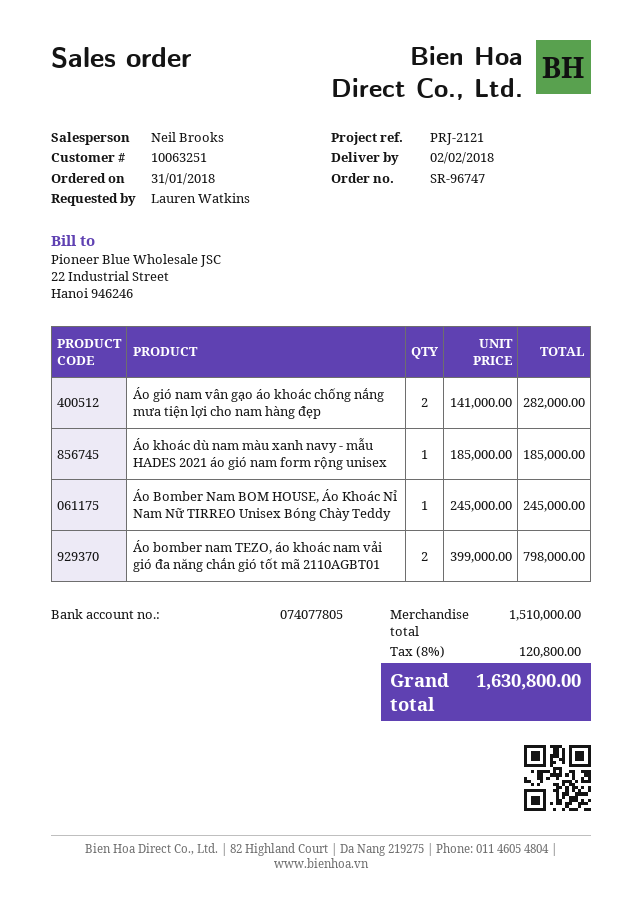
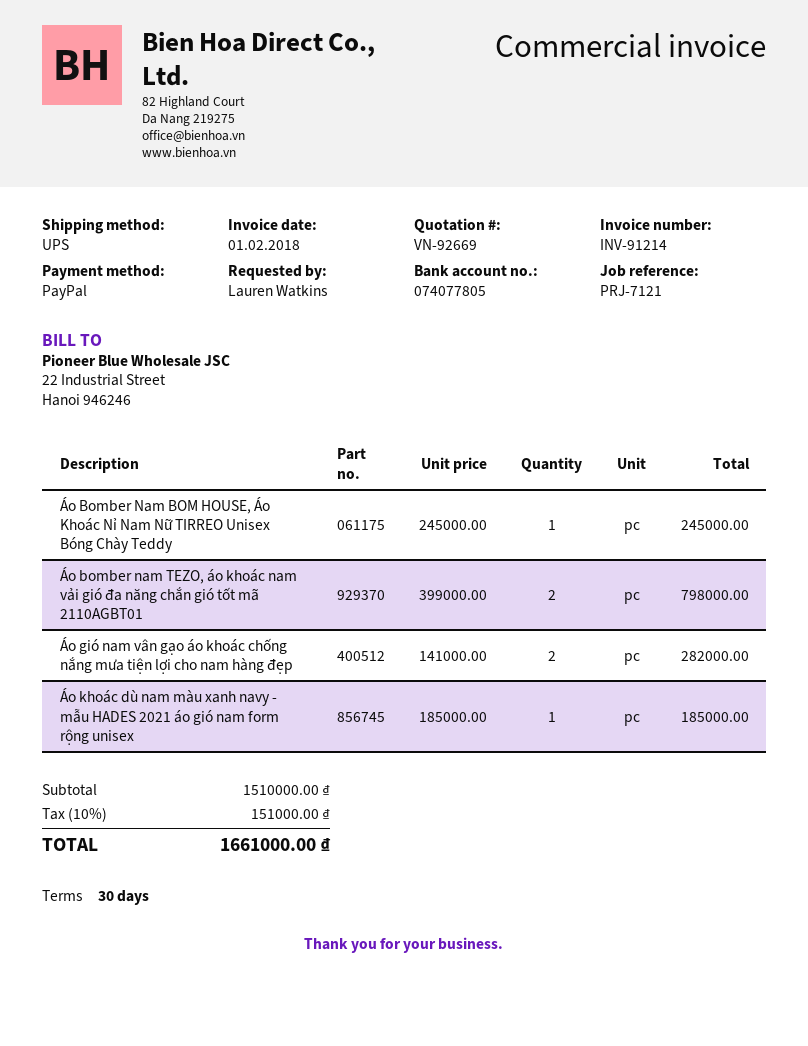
reference: PRJ-2121 -> PRJ-7121
tax: 8% = 120800.00 -> 10% = 151000.00
total: 1630800.00 -> 1661000.00

